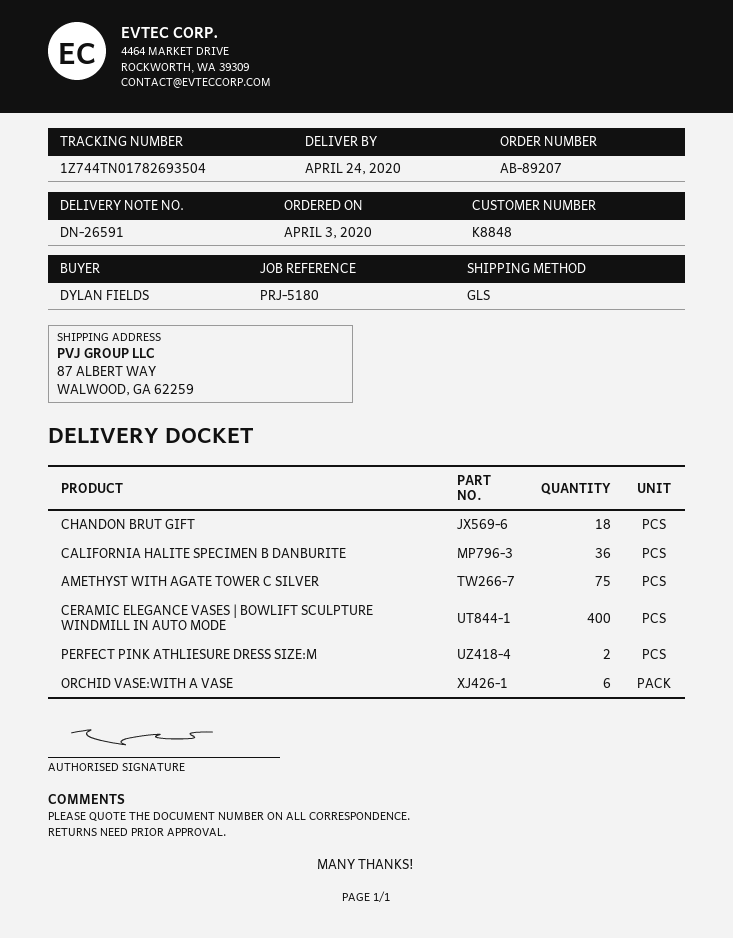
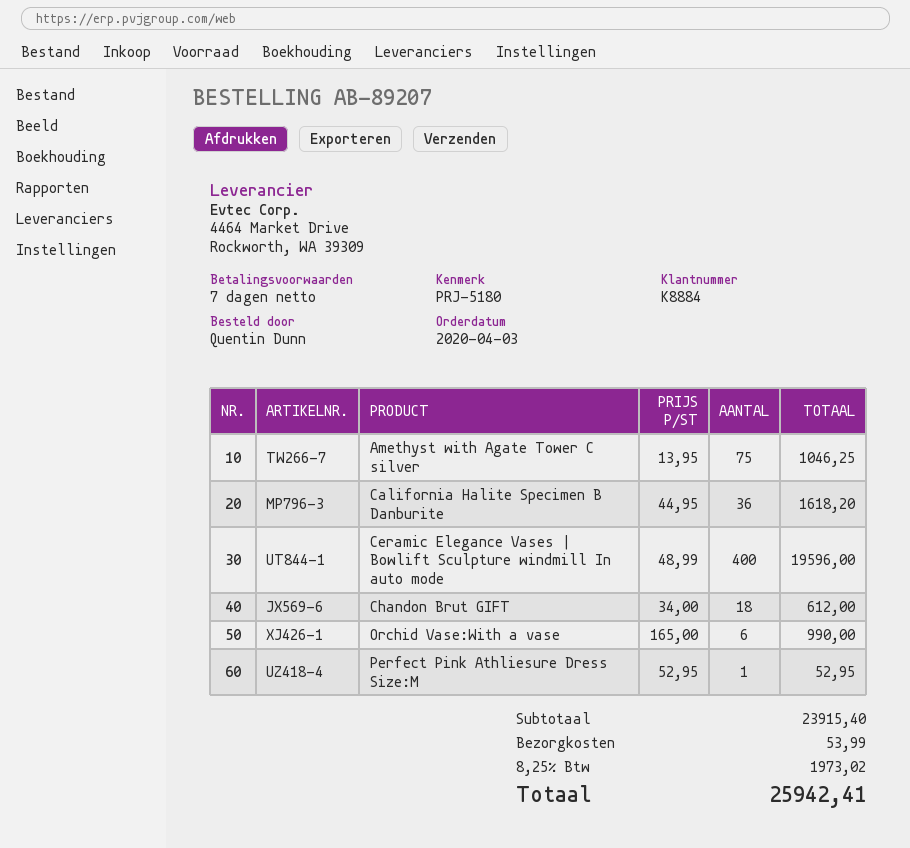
customer number: K8848 -> K8884
ordered by: DYLAN FIELDS -> Quentin Dunn
PERFECT PINK ATHLIESURE DRESS SIZE:M: 2 -> 1

